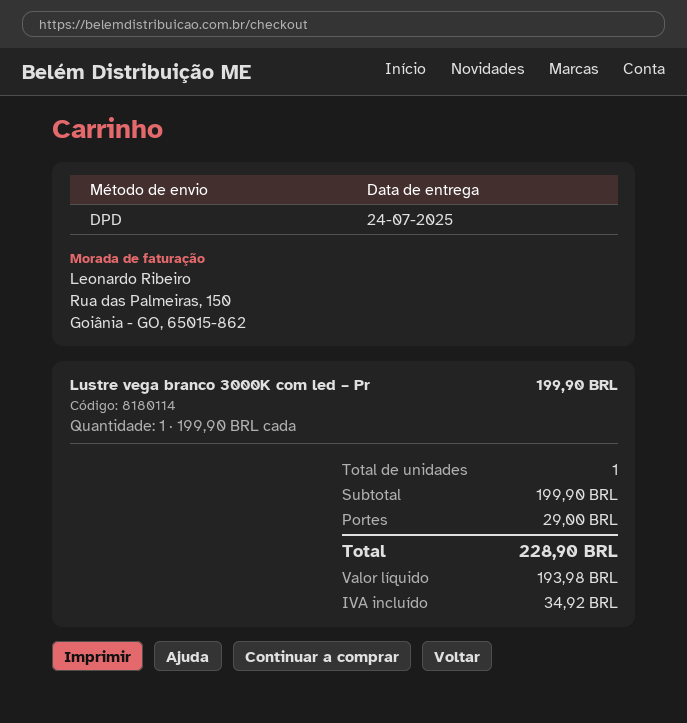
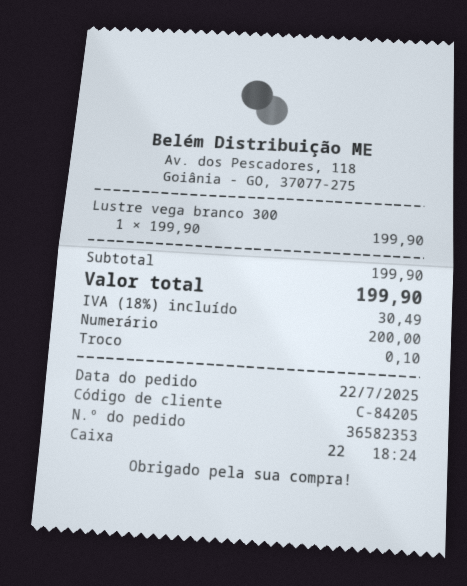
shipping: 29.00 -> none
tax: 34.92 -> 30.49
total: 228.90 -> 199.90

